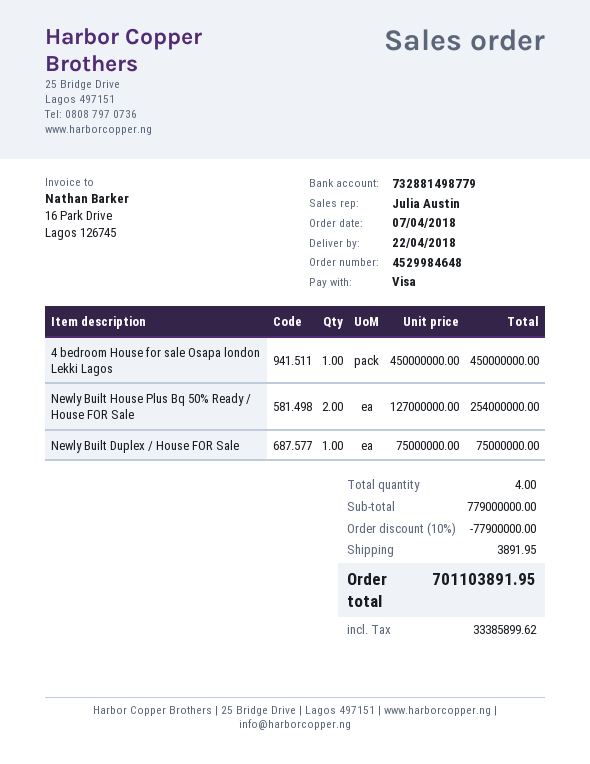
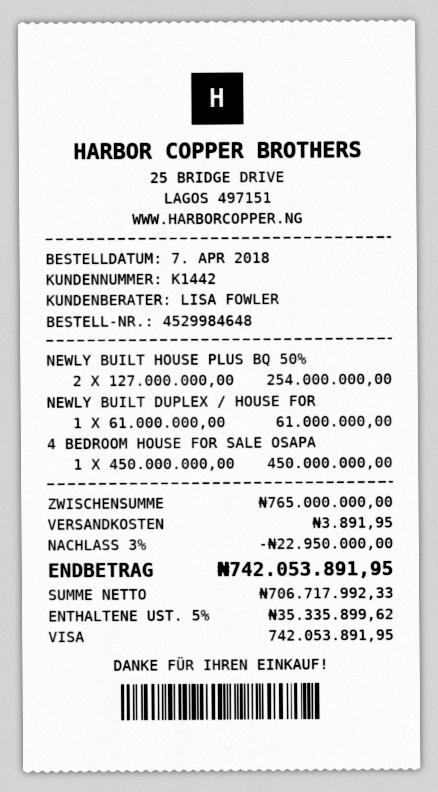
sales rep: Julia Austin -> LISA FOWLER
Newly Built Duplex / House FOR Sale: 1 x 75000000.00 = 75000000.00 -> 1 x 61000000.00 = 61000000.00
subtotal: 779000000.00 -> 765000000.00
discount: 10% = 77900000.00 -> 3% = 22950000.00
tax: 33385899.62 -> 35335899.62
total: 701103891.95 -> 742053891.95

